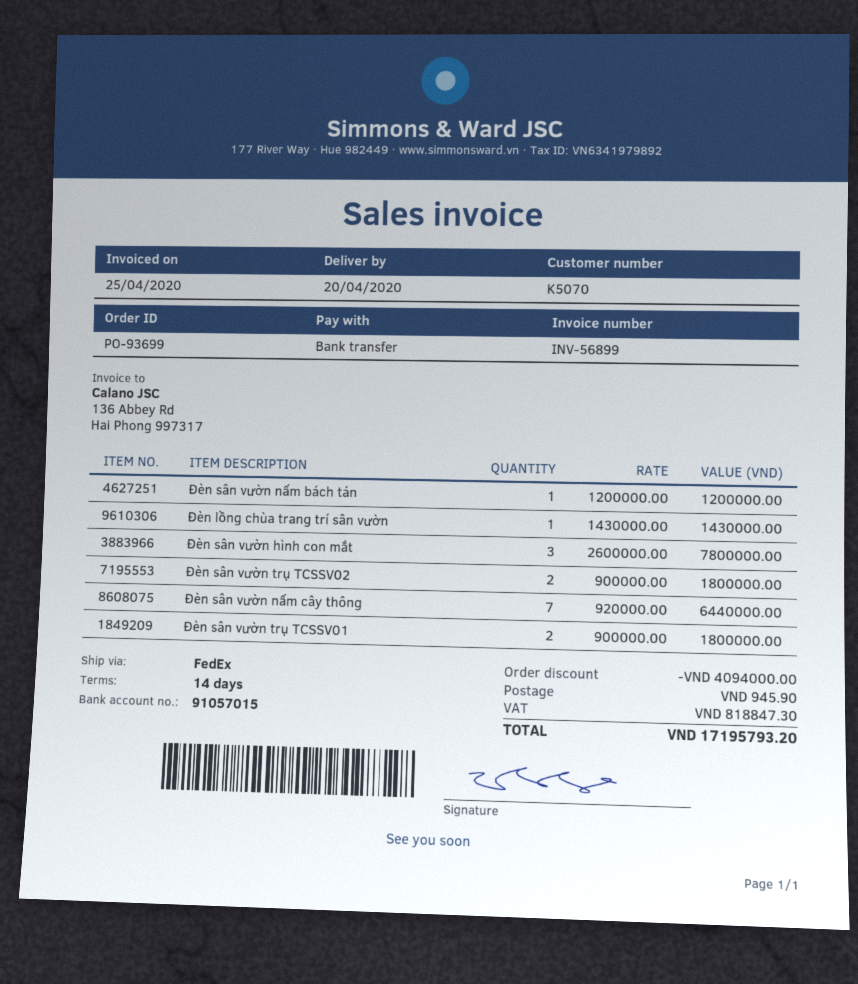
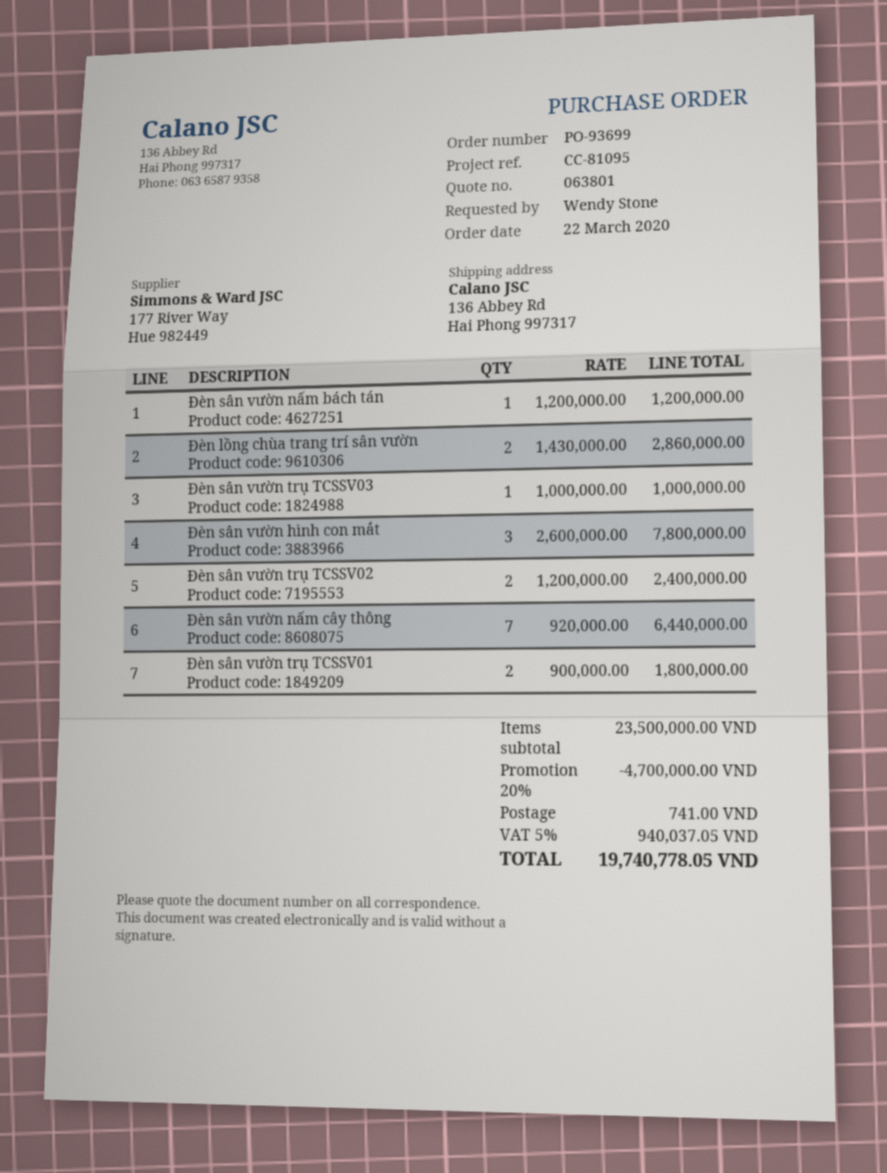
Đèn lồng chùa trang trí sân vườn: 1 x 1430000.00 = 1430000.00 -> 2 x 1430000.00 = 2860000.00
Đèn sân vườn trụ TCSSV02: 2 x 900000.00 = 1800000.00 -> 2 x 1200000.00 = 2400000.00
Đèn sân vườn trụ TCSSV03: none -> 1 x 1000000.00 = 1000000.00
discount: 4094000.00 -> 4700000.00
shipping: 945.90 -> 741.00
tax: 818847.30 -> 940037.05
total: 17195793.20 -> 19740778.05

